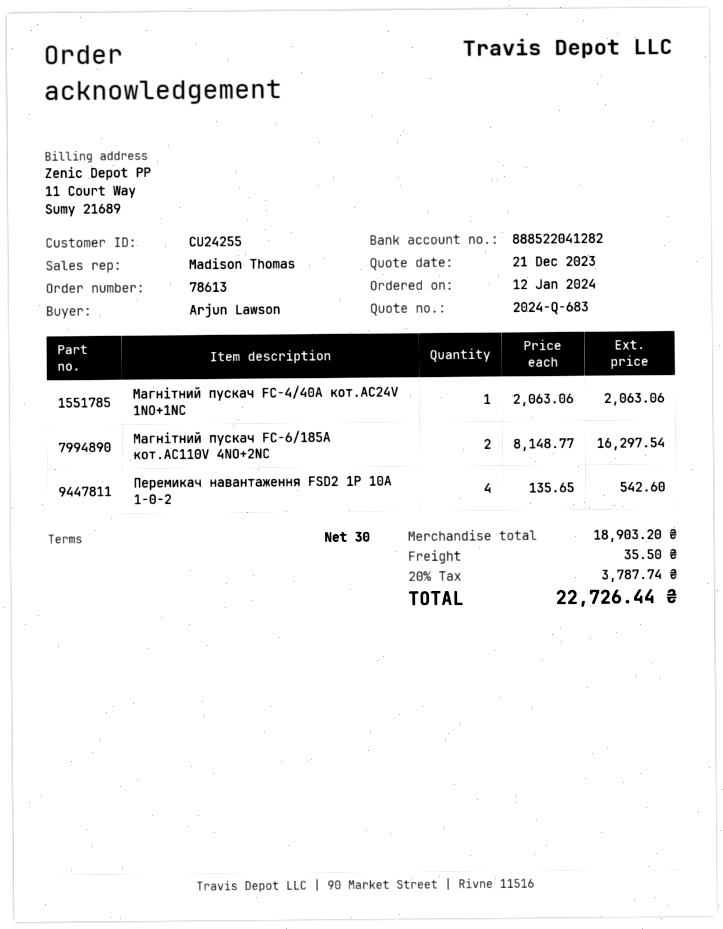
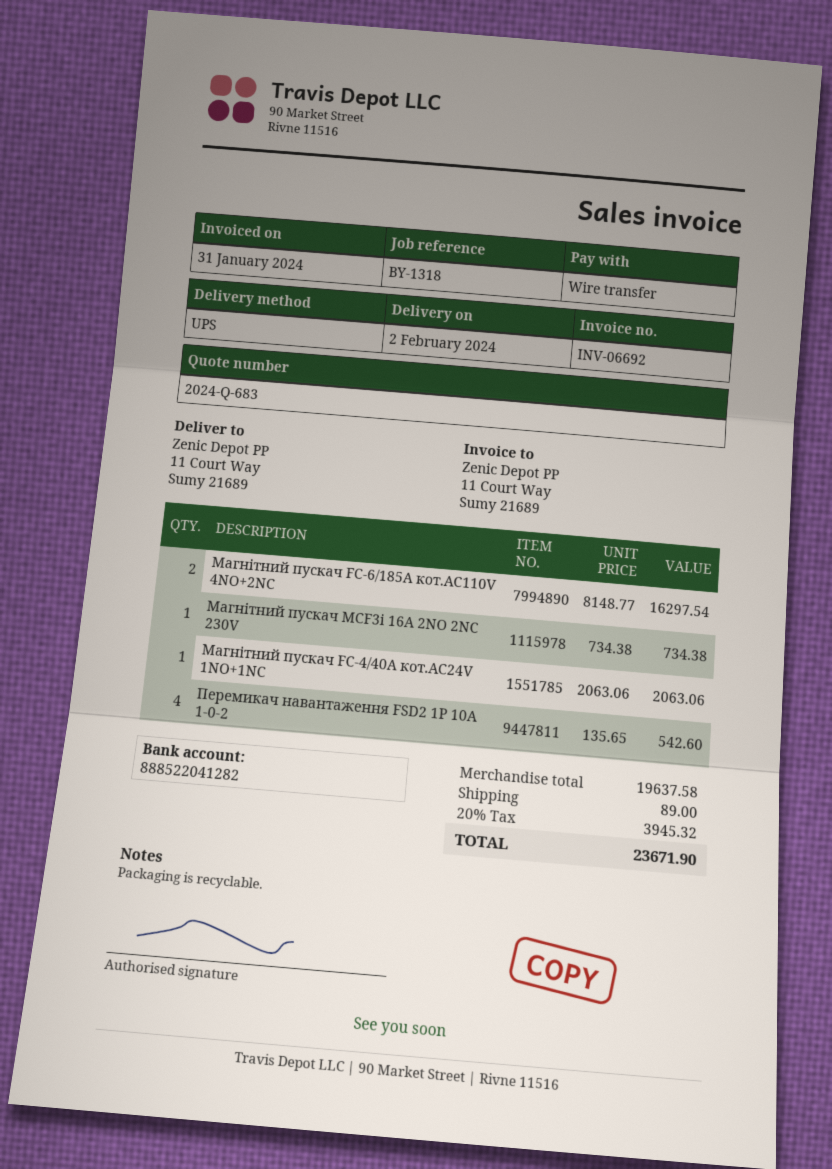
Магнітний пускач MCF3i 16A 2NO 2NC 230V: none -> 1 x 734.38 = 734.38
subtotal: 18903.20 -> 19637.58
shipping: 35.50 -> 89.00
tax: 20% = 3787.74 -> 20% = 3945.32
total: 22726.44 -> 23671.90

